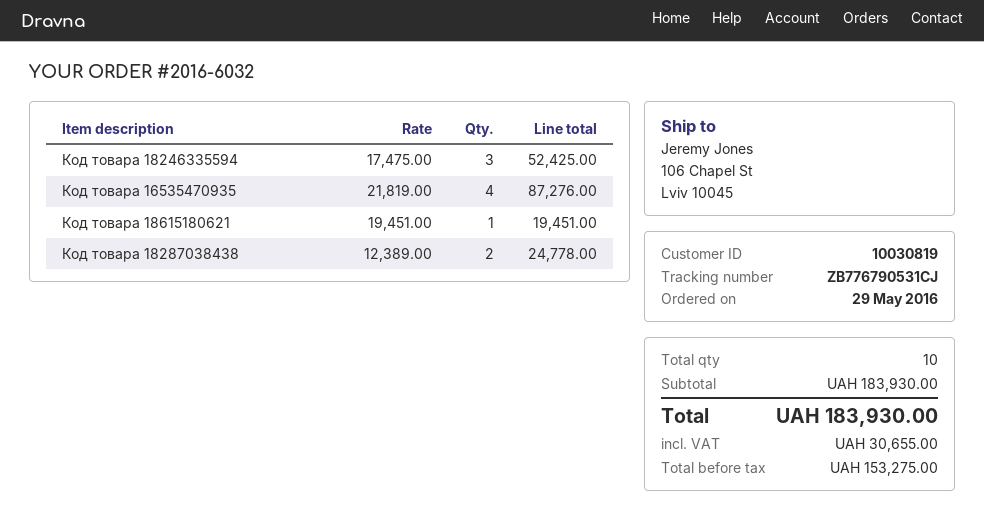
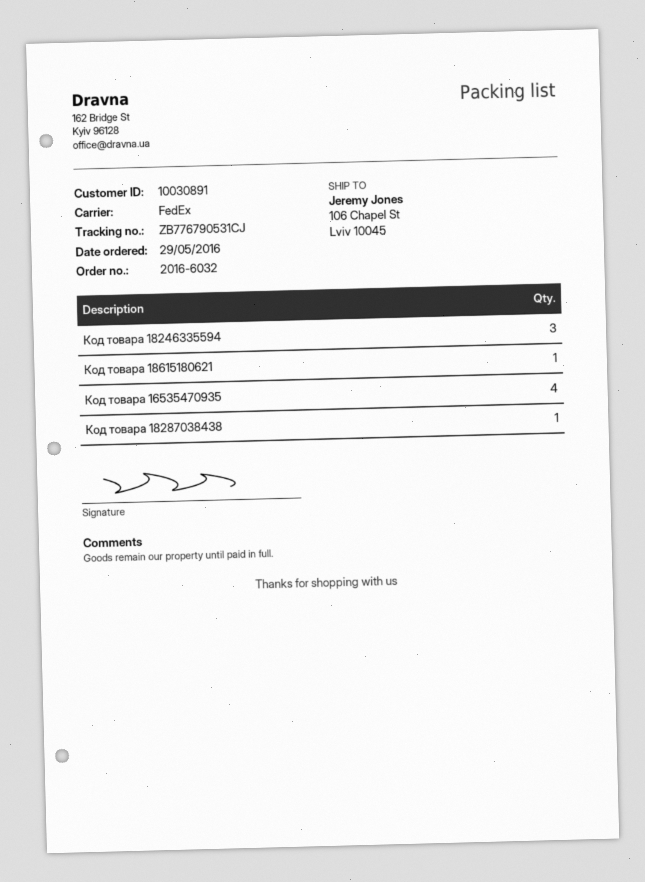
customer number: 10030819 -> 10030891
Код товара 18287038438: 2 -> 1

